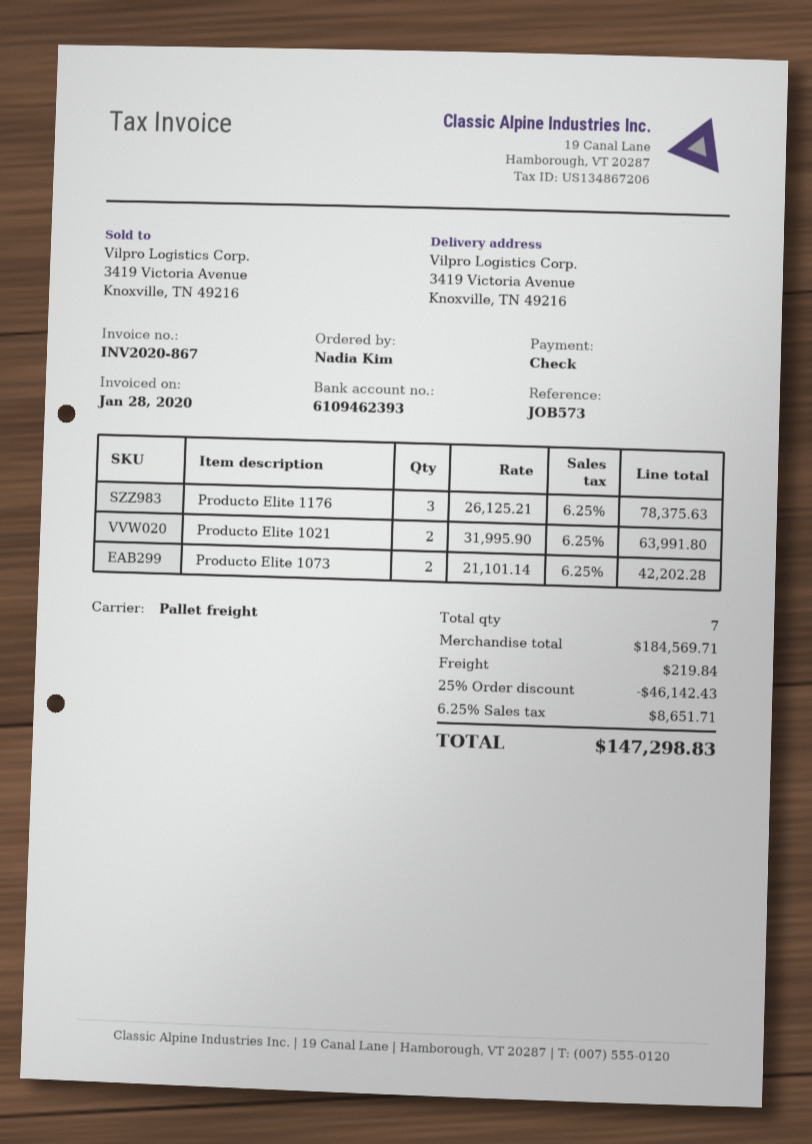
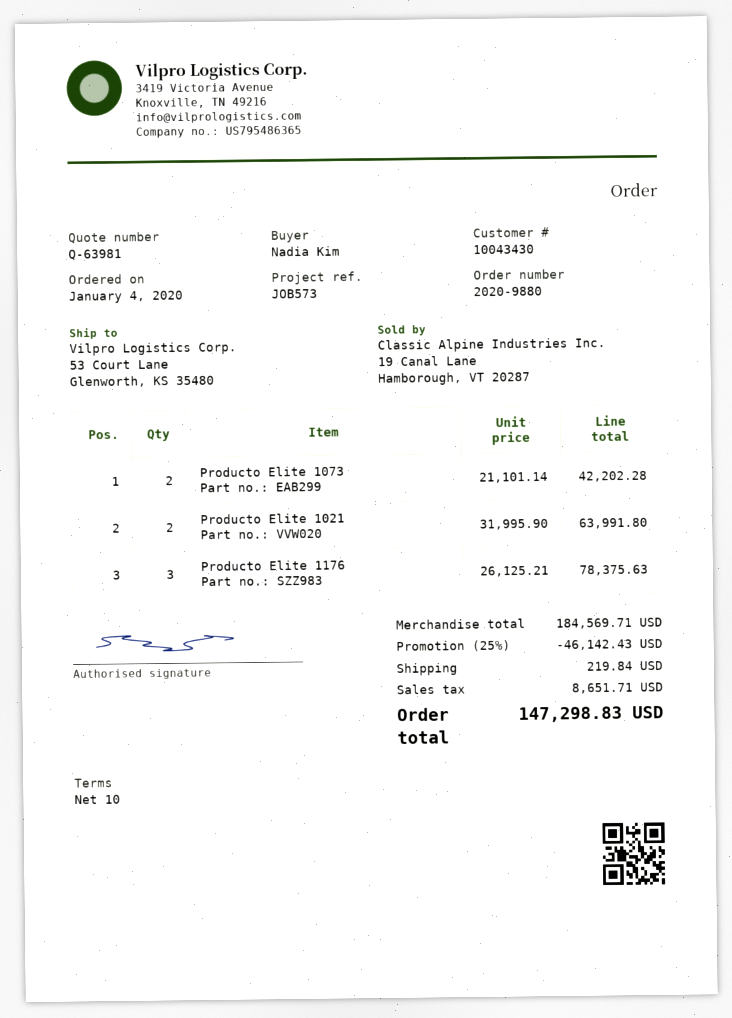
ship to: 3419 Victoria Avenue, Knoxville, TN 49216 -> 53 Court Lane, Glenworth, KS 35480

